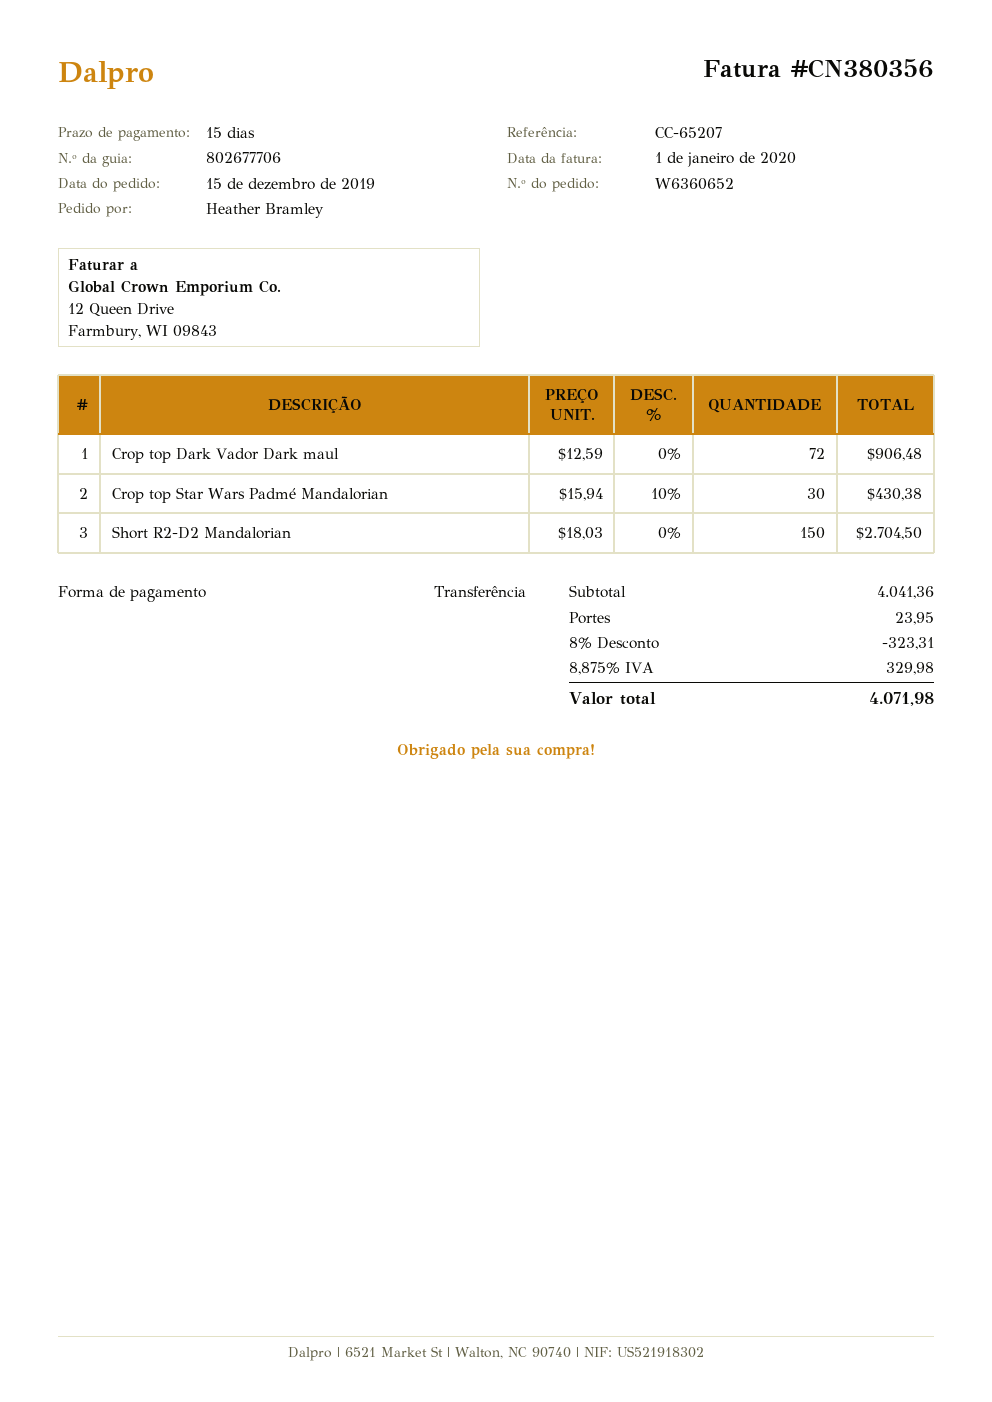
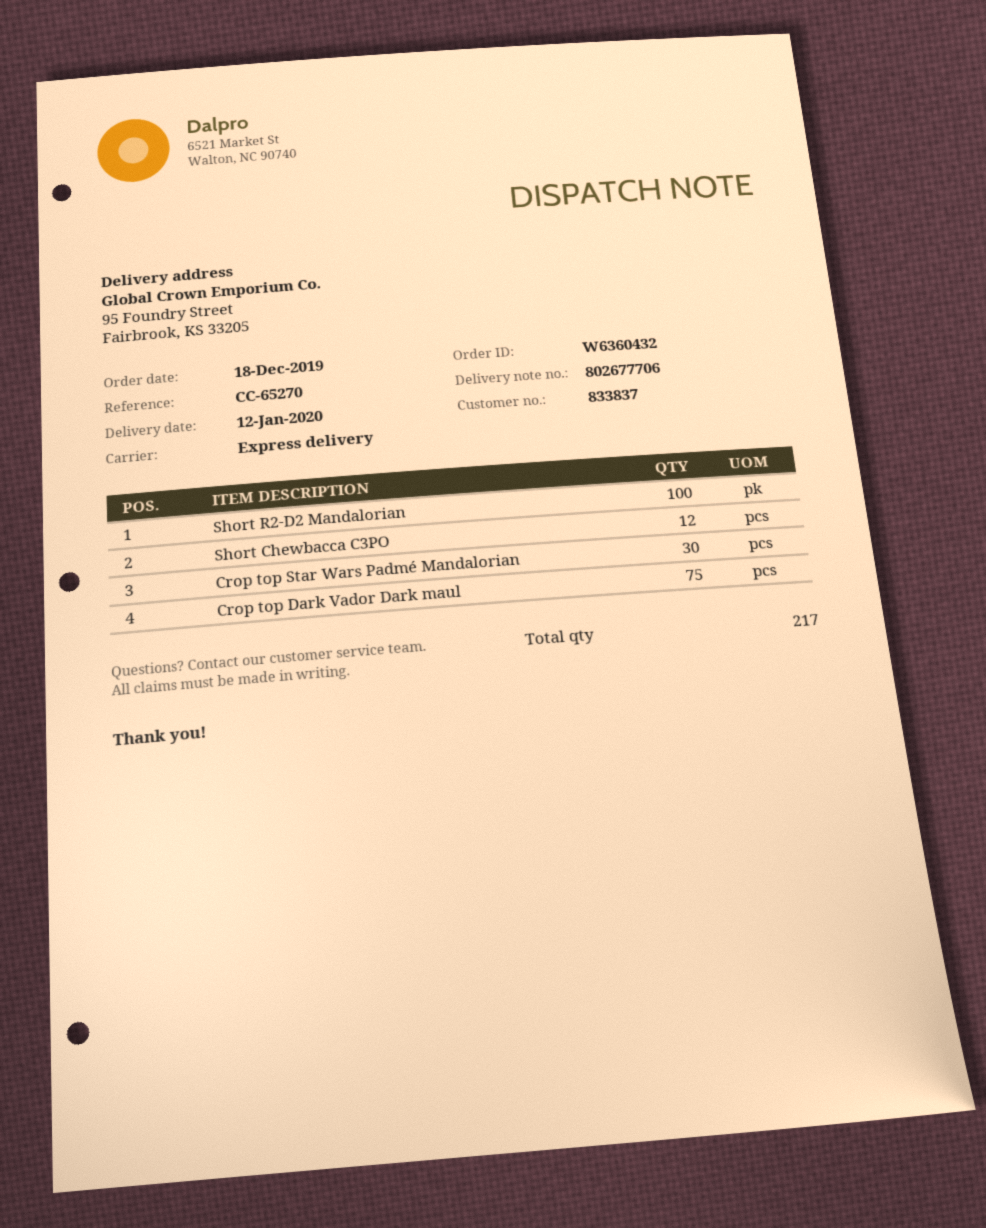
order number: W6360652 -> W6360432
order date: 2019-12-15 -> 2019-12-18
reference: CC-65207 -> CC-65270
Crop top Dark Vador Dark maul: 72 -> 75
Short R2-D2 Mandalorian: 150 -> 100
Short Chewbacca C3PO: none -> 12

